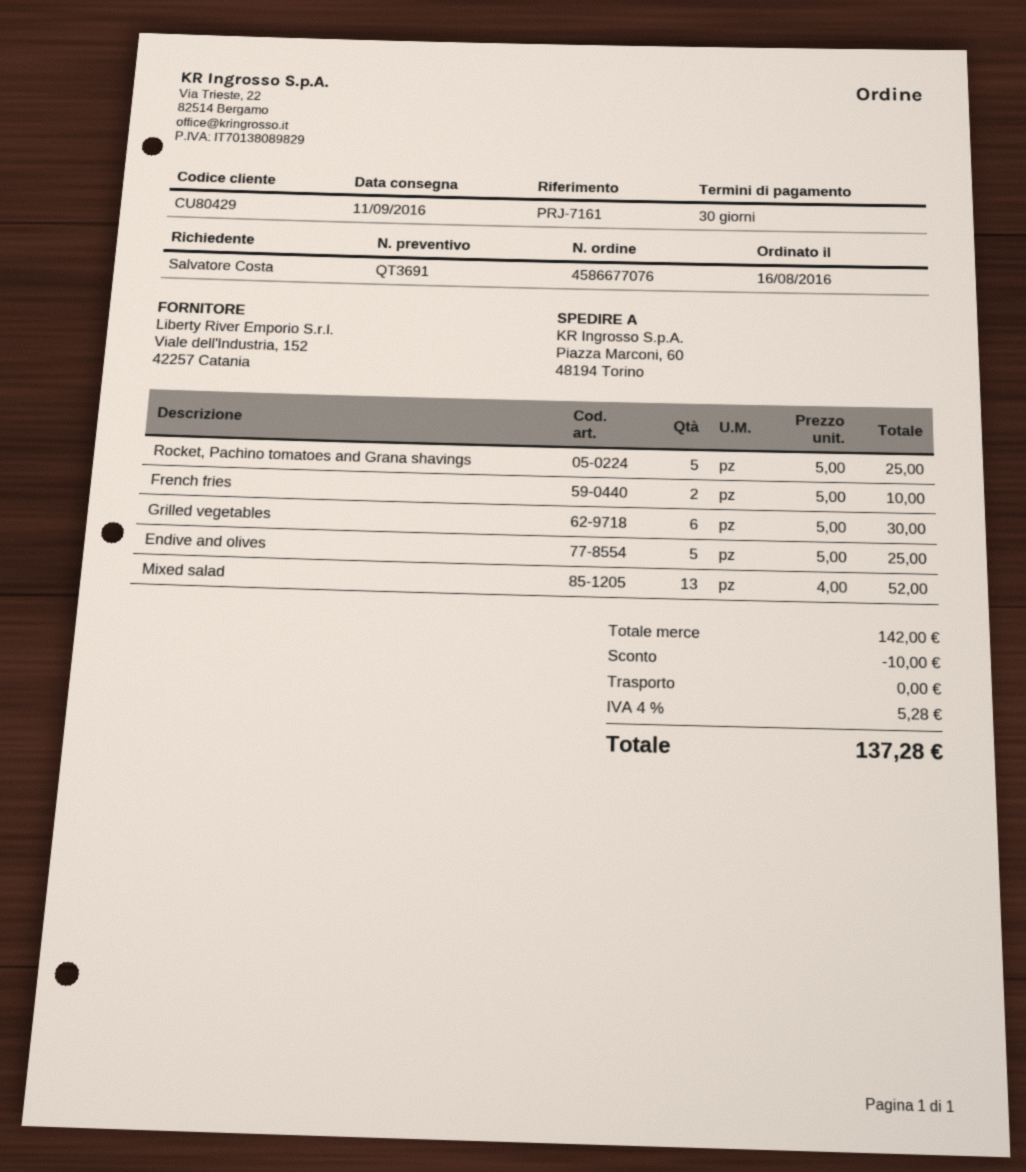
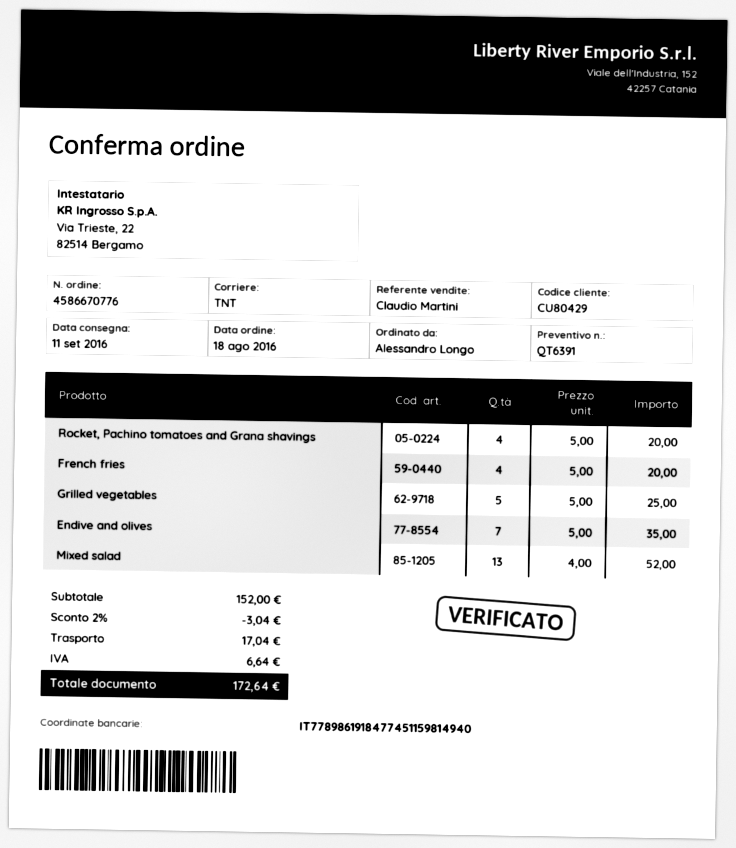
quote number: QT3691 -> QT6391
order number: 4586677076 -> 4586670776
order date: 2016-08-16 -> 2016-08-18
ordered by: Salvatore Costa -> Alessandro Longo
Rocket, Pachino tomatoes and Grana shavings: 5 x 5.00 = 25.00 -> 4 x 5.00 = 20.00
French fries: 2 x 5.00 = 10.00 -> 4 x 5.00 = 20.00
Grilled vegetables: 6 x 5.00 = 30.00 -> 5 x 5.00 = 25.00
Endive and olives: 5 x 5.00 = 25.00 -> 7 x 5.00 = 35.00
subtotal: 142.00 -> 152.00
discount: 10.00 -> 3.04
shipping: 0.00 -> 17.04
tax: 5.28 -> 6.64
total: 137.28 -> 172.64

